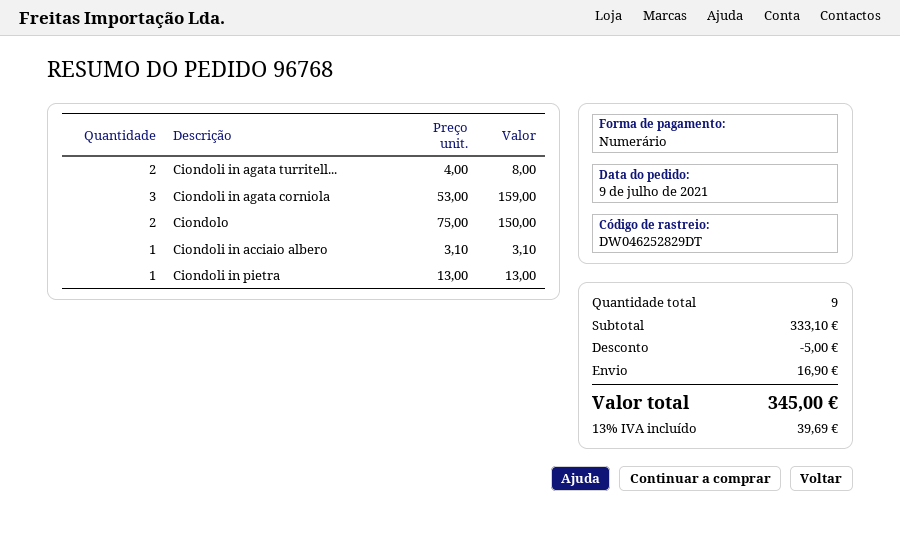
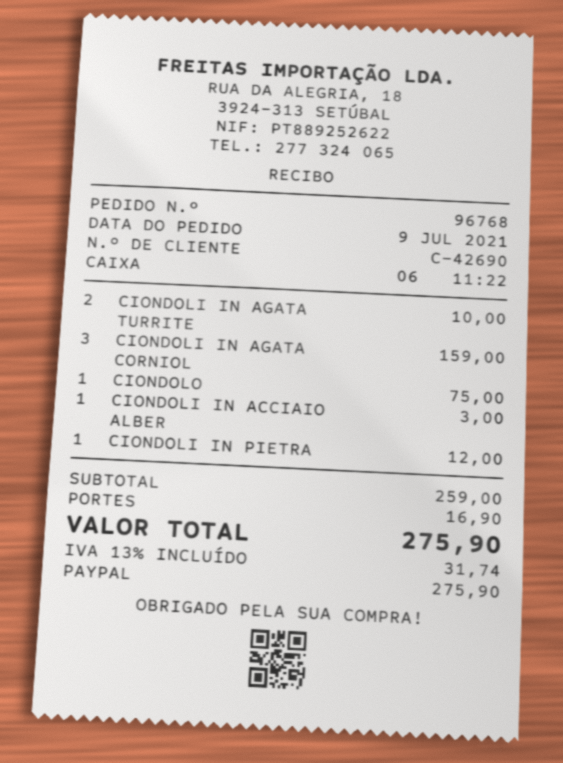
payment method: cash -> PayPal
Ciondoli in agata turritell...: 2 for 8.00 -> 2 for 10.00
Ciondolo: 2 for 150.00 -> 1 for 75.00
Ciondoli in acciaio albero: 1 for 3.10 -> 1 for 3.00
Ciondoli in pietra: 1 for 13.00 -> 1 for 12.00
subtotal: 333.10 -> 259.00
discount: 5.00 -> none
tax: 13% = 39.69 -> 13% = 31.74
total: 345.00 -> 275.90

